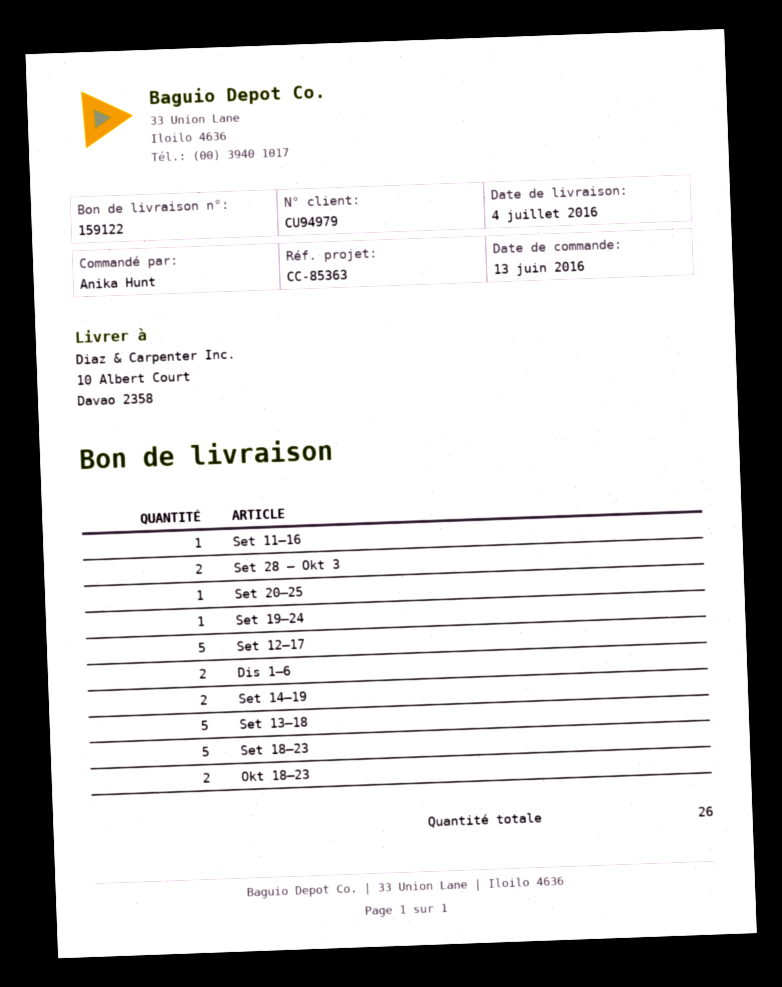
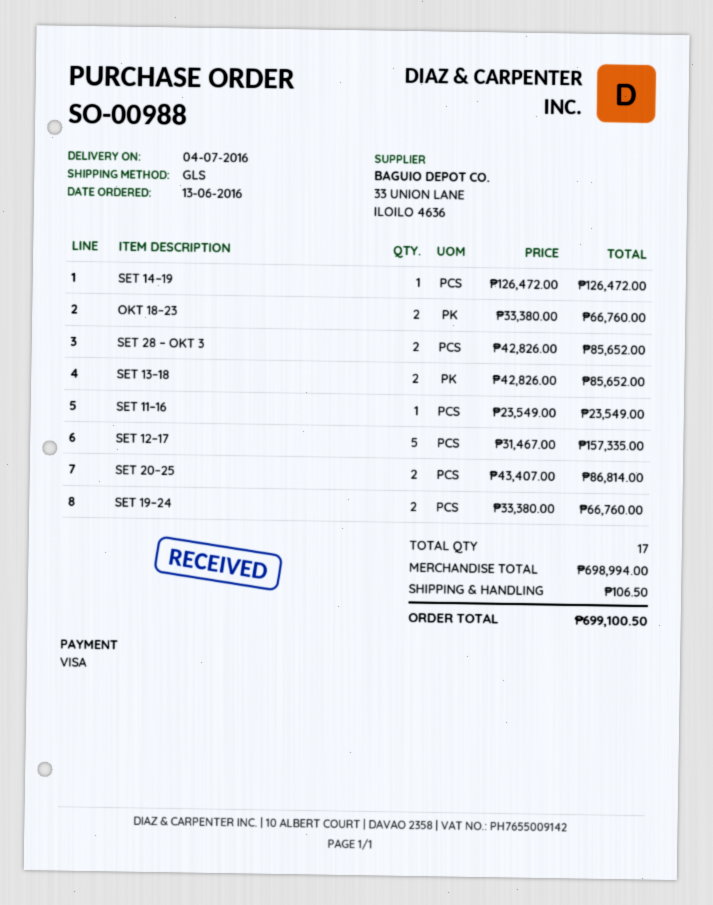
Set 20–25: 1 -> 2
Set 19–24: 1 -> 2
Dis 1–6: 2 -> none
Set 14–19: 2 -> 1
Set 13–18: 5 -> 2
Set 18–23: 5 -> none
total quantity: 26 -> 17

